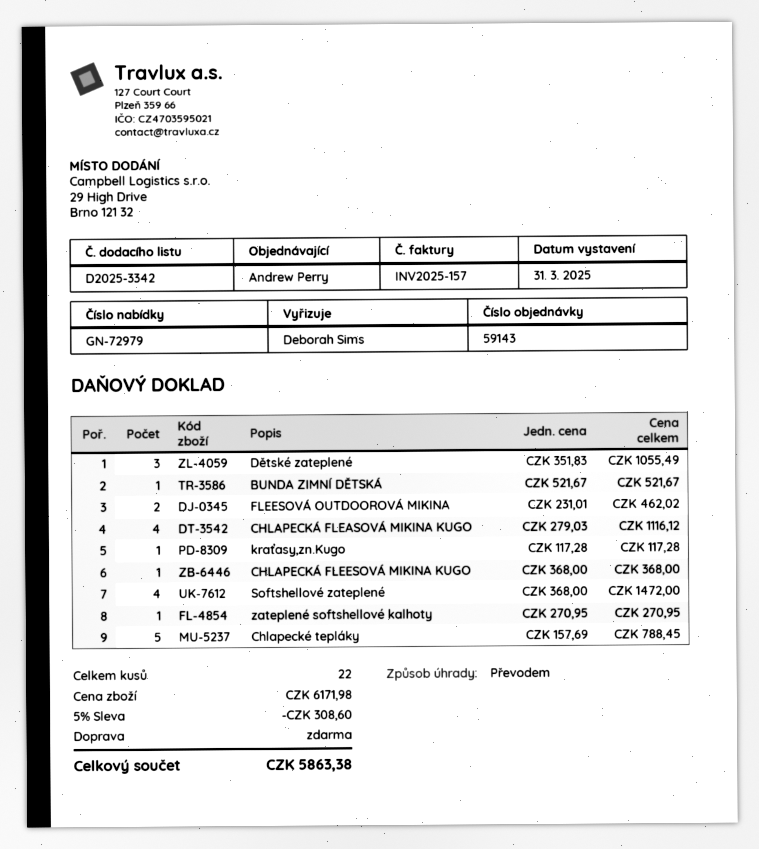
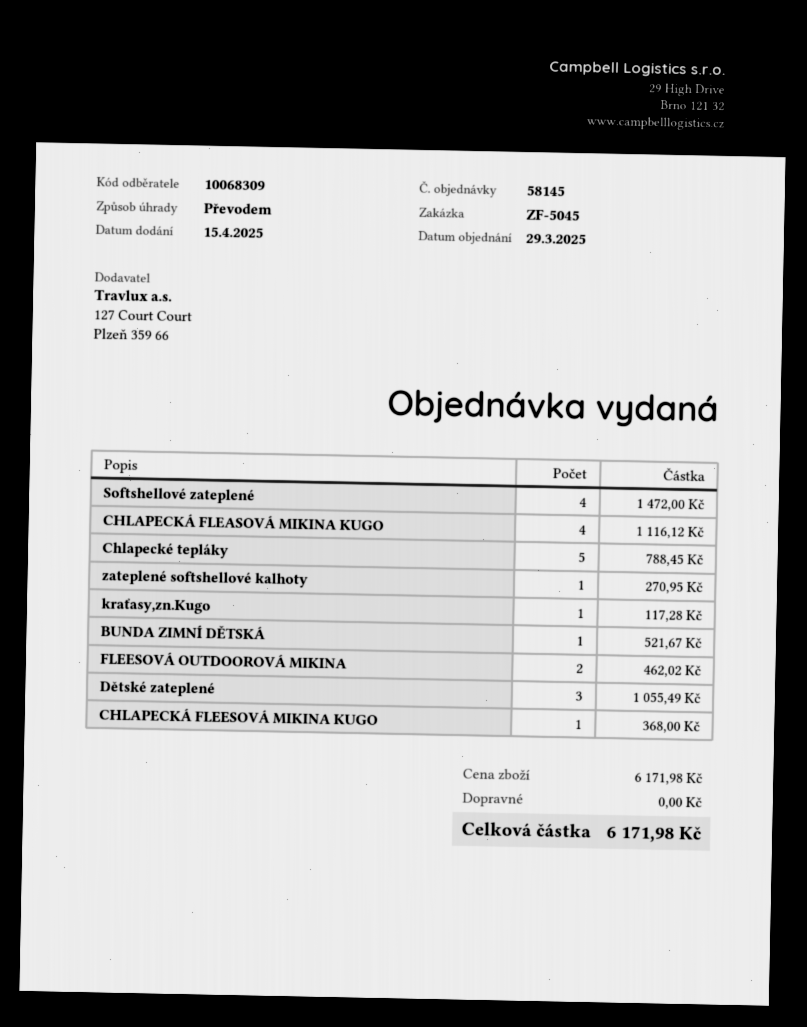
order number: 59143 -> 58145
discount: 5% = 308.60 -> none
total: 5863.38 -> 6171.98

